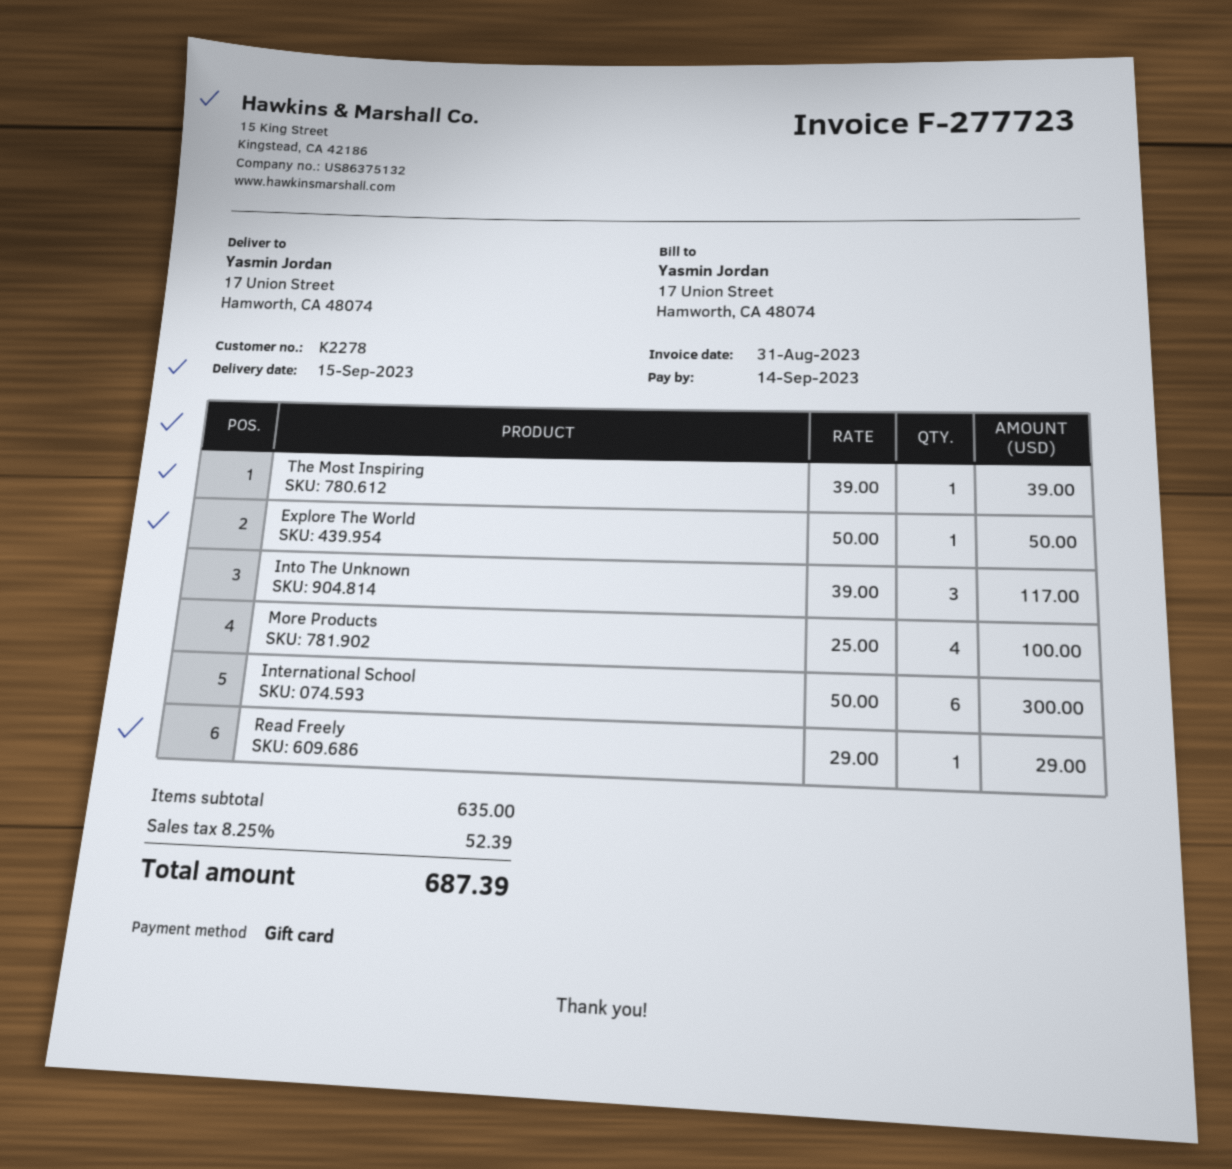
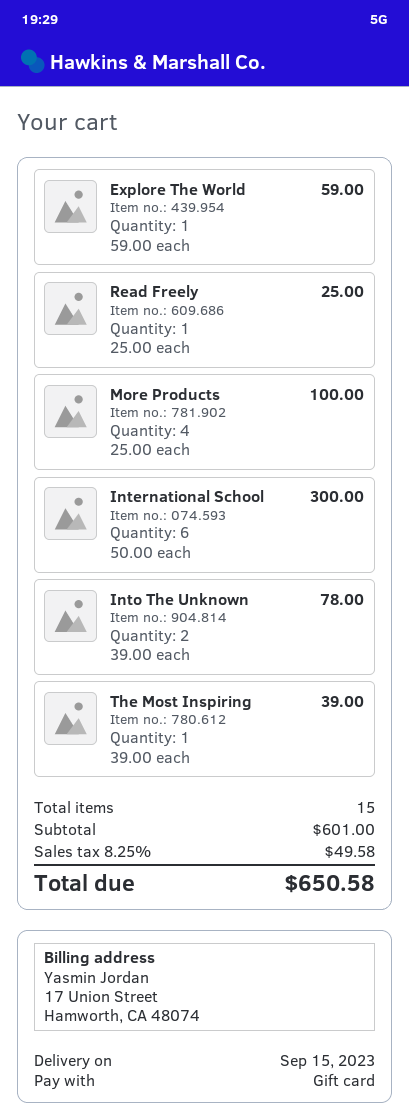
Explore The World: 1 x 50.00 = 50.00 -> 1 x 59.00 = 59.00
Into The Unknown: 3 x 39.00 = 117.00 -> 2 x 39.00 = 78.00
Read Freely: 1 x 29.00 = 29.00 -> 1 x 25.00 = 25.00
subtotal: 635.00 -> 601.00
tax: 8.25% = 52.39 -> 8.25% = 49.58
total: 687.39 -> 650.58

